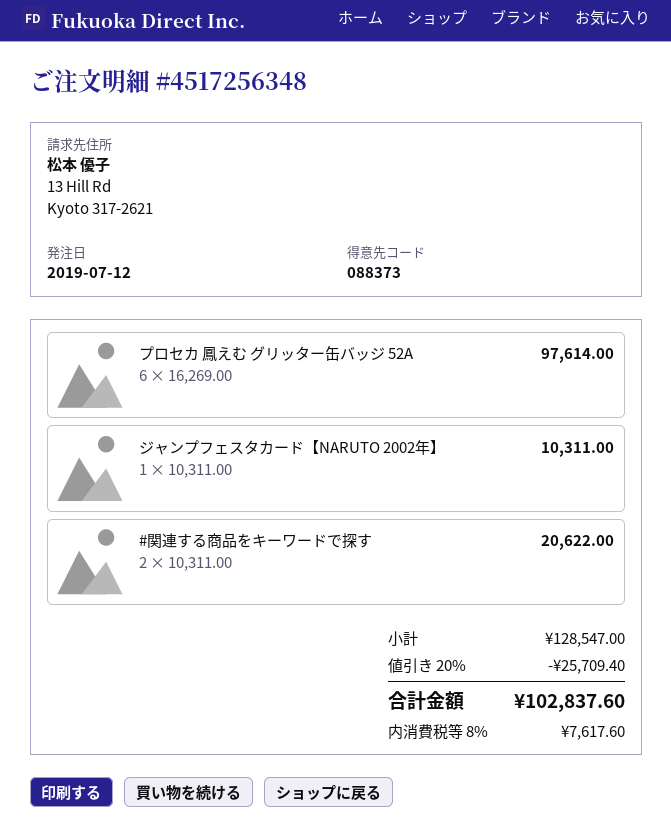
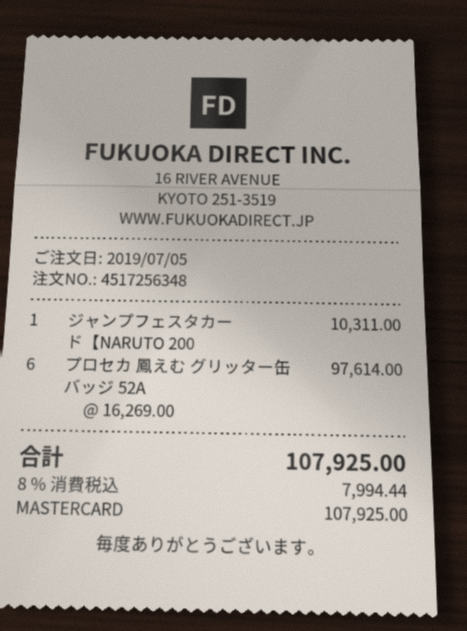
order date: 2019-07-12 -> 2019-07-05
#関連する商品をキーワードで探す: 2 x 10311.00 = 20622.00 -> none
discount: 20% = 25709.40 -> none
tax: 8% = 7617.60 -> 8% = 7994.44
total: 102837.60 -> 107925.00

